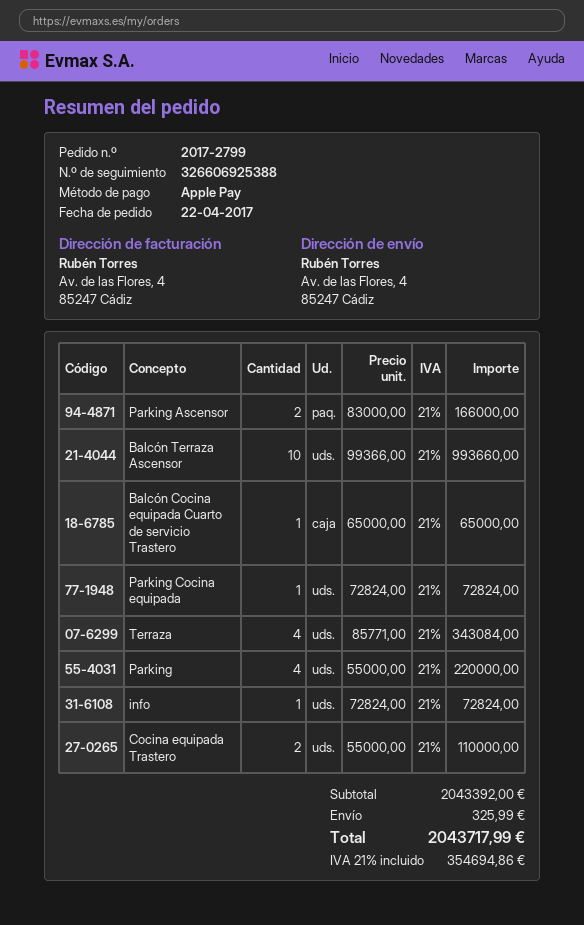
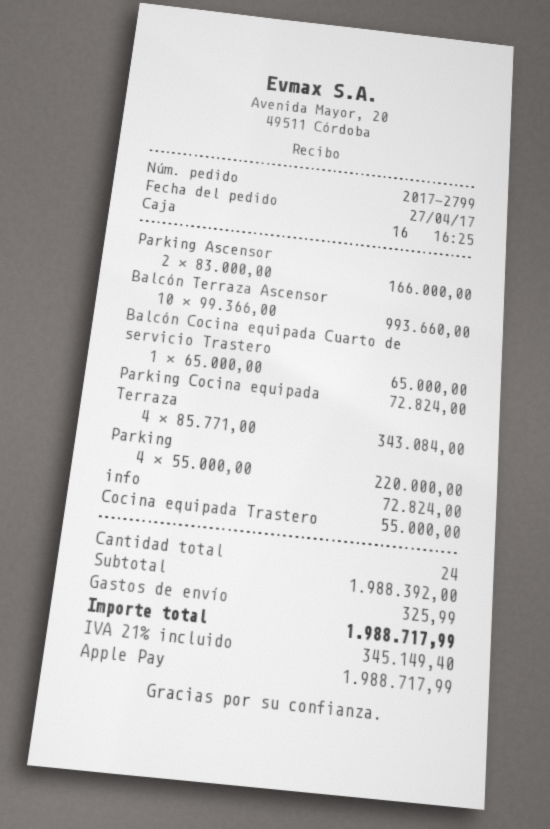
order date: 2017-04-22 -> 2017-04-27
Cocina equipada Trastero: 2 x 55000.00 = 110000.00 -> 1 x 55000.00 = 55000.00
subtotal: 2043392.00 -> 1988392.00
tax: 21% = 354694.86 -> 21% = 345149.40
total: 2043717.99 -> 1988717.99

